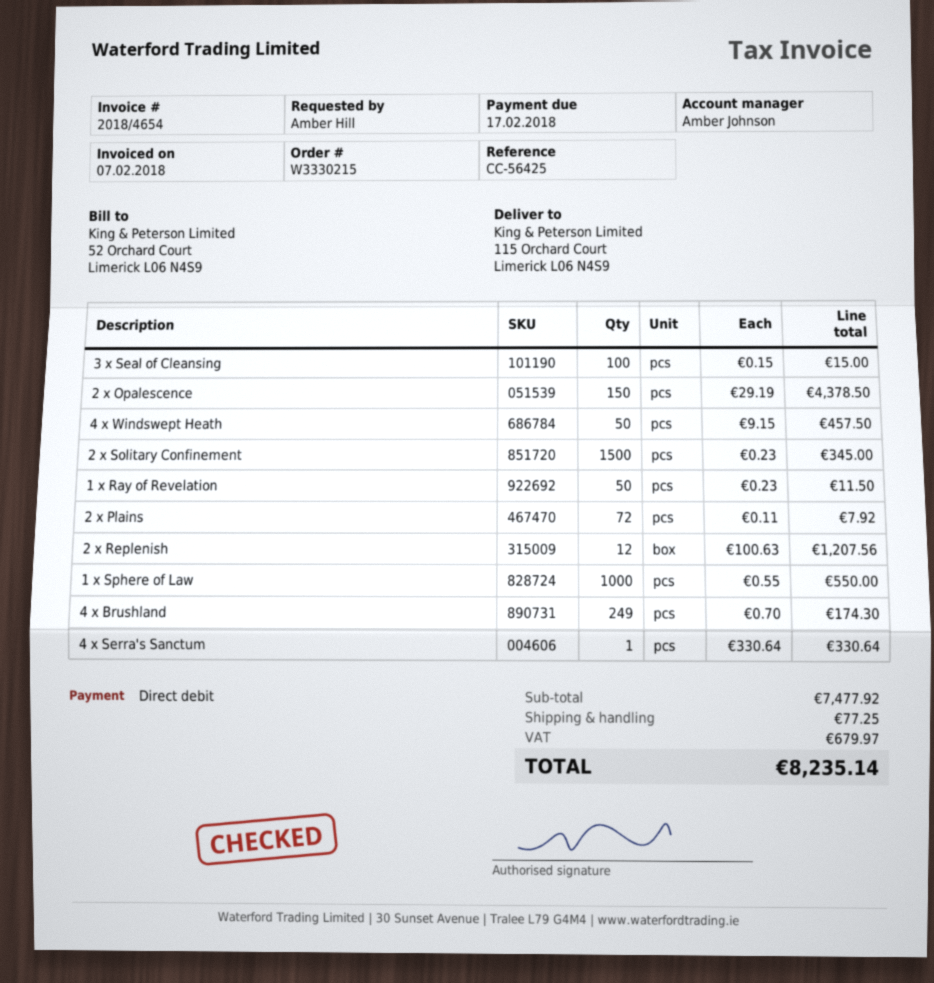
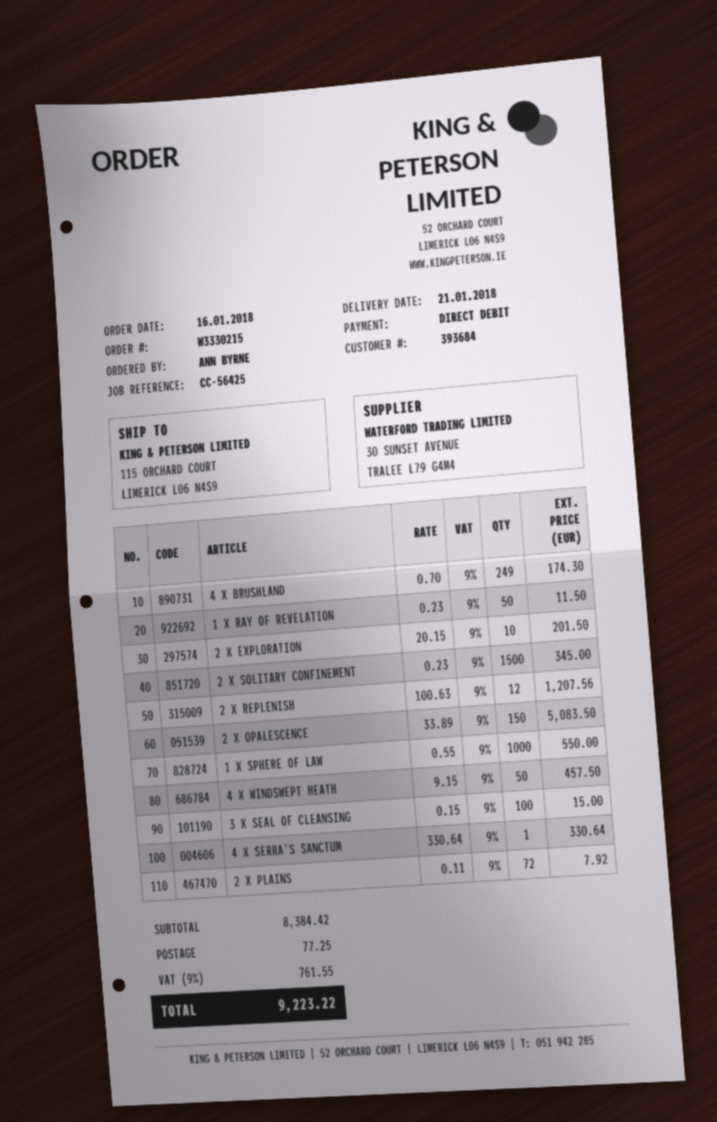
ordered by: Amber Hill -> ANN BYRNE
2 x Opalescence: 150 x 29.19 = 4378.50 -> 150 x 33.89 = 5083.50
2 X EXPLORATION: none -> 10 x 20.15 = 201.50
subtotal: 7477.92 -> 8384.42
tax: 679.97 -> 761.55
total: 8235.14 -> 9223.22

